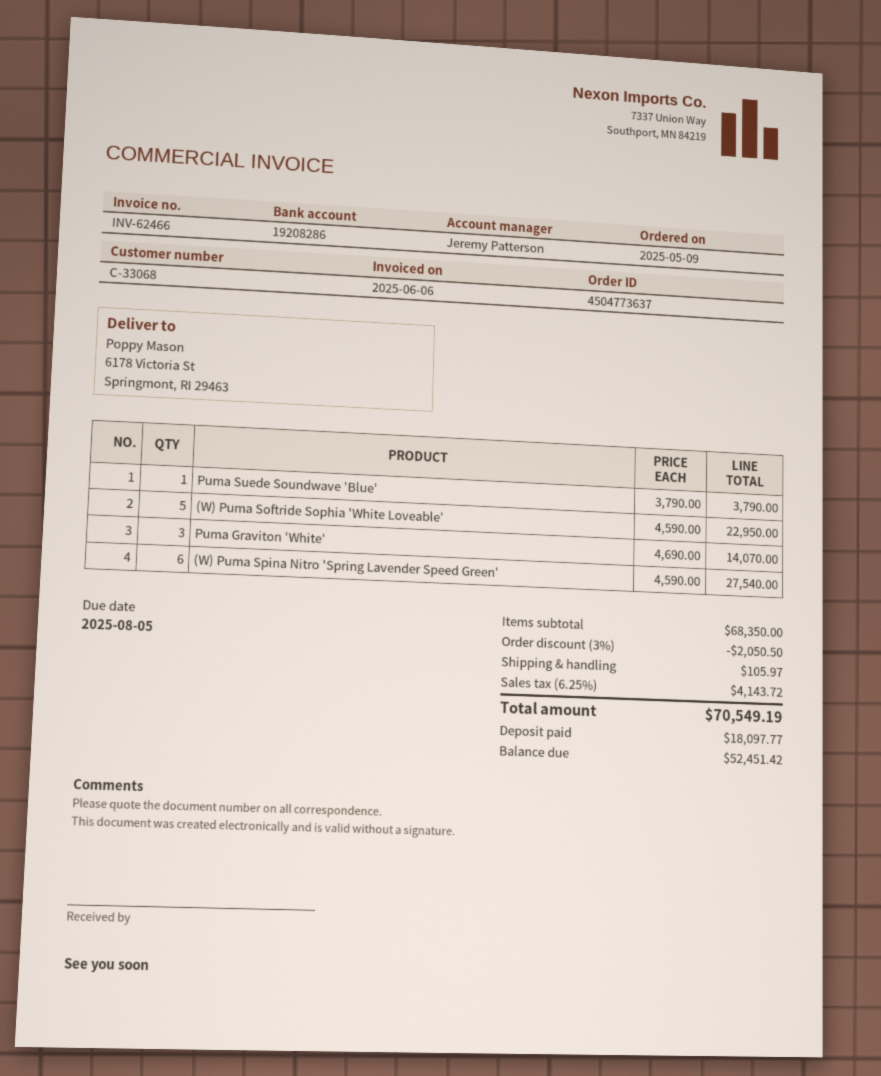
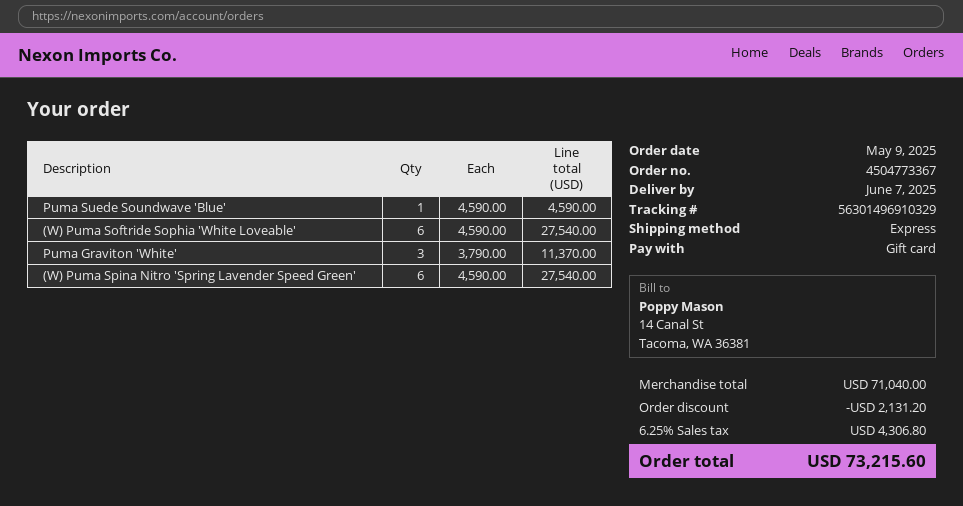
order number: 4504773637 -> 4504773367
Puma Suede Soundwave 'Blue': 1 x 3790.00 = 3790.00 -> 1 x 4590.00 = 4590.00
(W) Puma Softride Sophia 'White Loveable': 5 x 4590.00 = 22950.00 -> 6 x 4590.00 = 27540.00
Puma Graviton 'White': 3 x 4690.00 = 14070.00 -> 3 x 3790.00 = 11370.00
subtotal: 68350.00 -> 71040.00
discount: 2050.50 -> 2131.20
shipping: 105.97 -> none
tax: 6.25% = 4143.72 -> 6.25% = 4306.80
total: 70549.19 -> 73215.60

